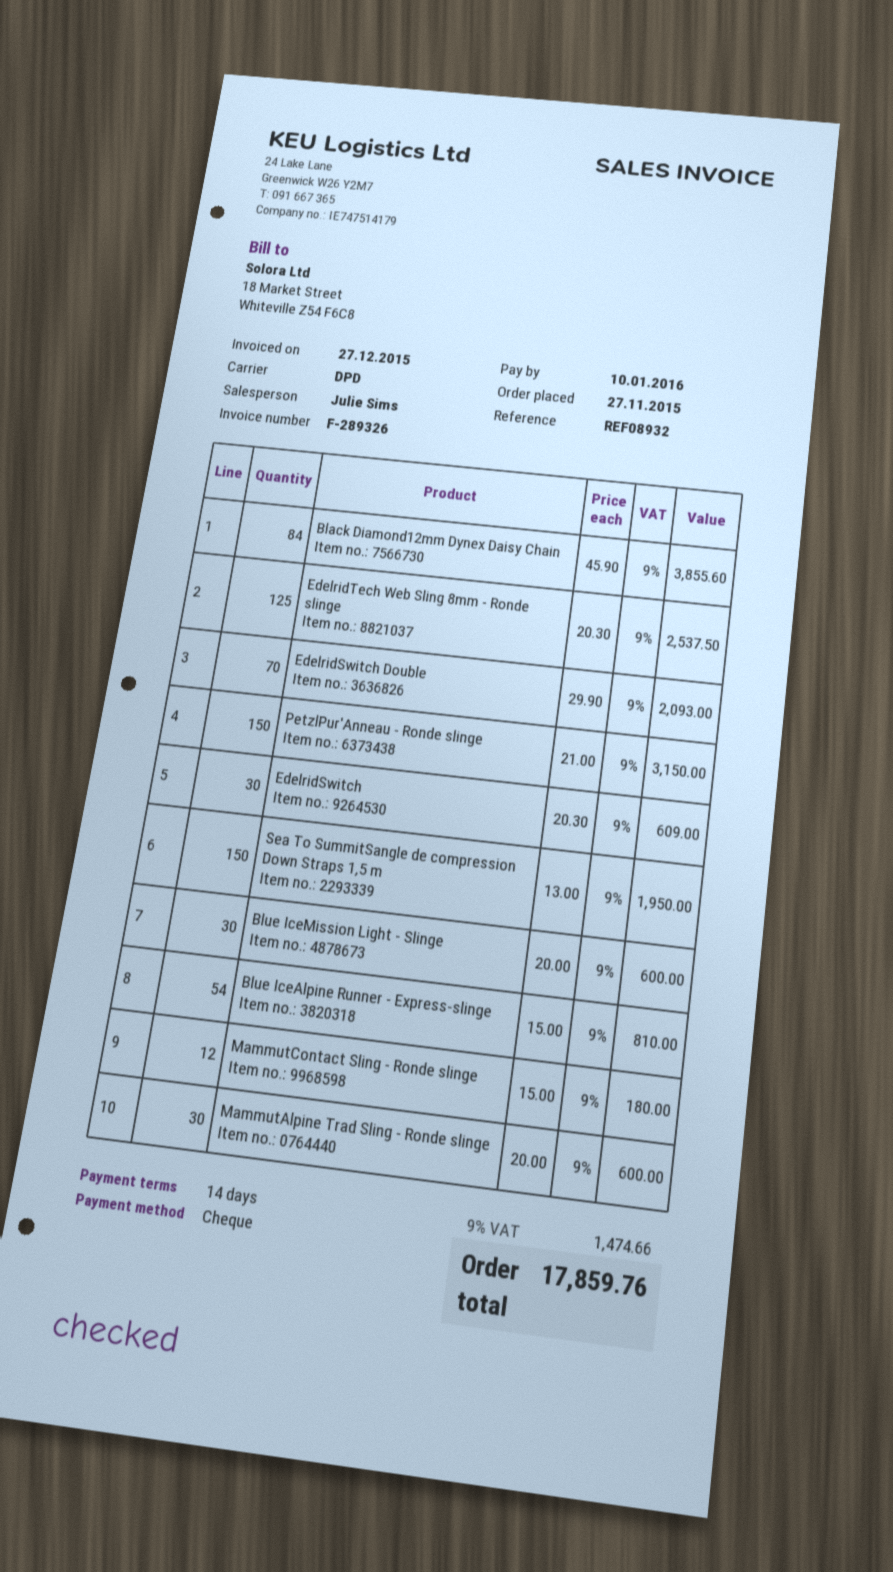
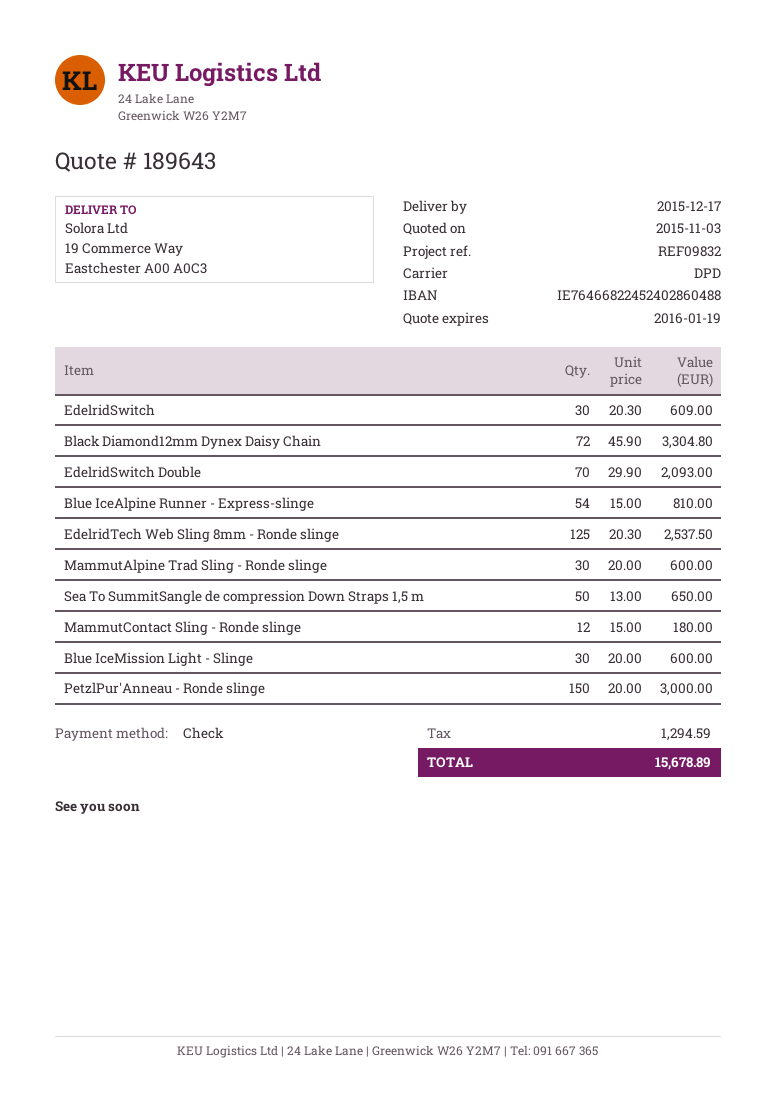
reference: REF08932 -> REF09832
Black Diamond12mm Dynex Daisy Chain: 84 x 45.90 = 3855.60 -> 72 x 45.90 = 3304.80
PetzlPur'Anneau - Ronde slinge: 150 x 21.00 = 3150.00 -> 150 x 20.00 = 3000.00
Sea To SummitSangle de compression Down Straps 1,5 m: 150 x 13.00 = 1950.00 -> 50 x 13.00 = 650.00
tax: 1474.66 -> 1294.59
total: 17859.76 -> 15678.89

